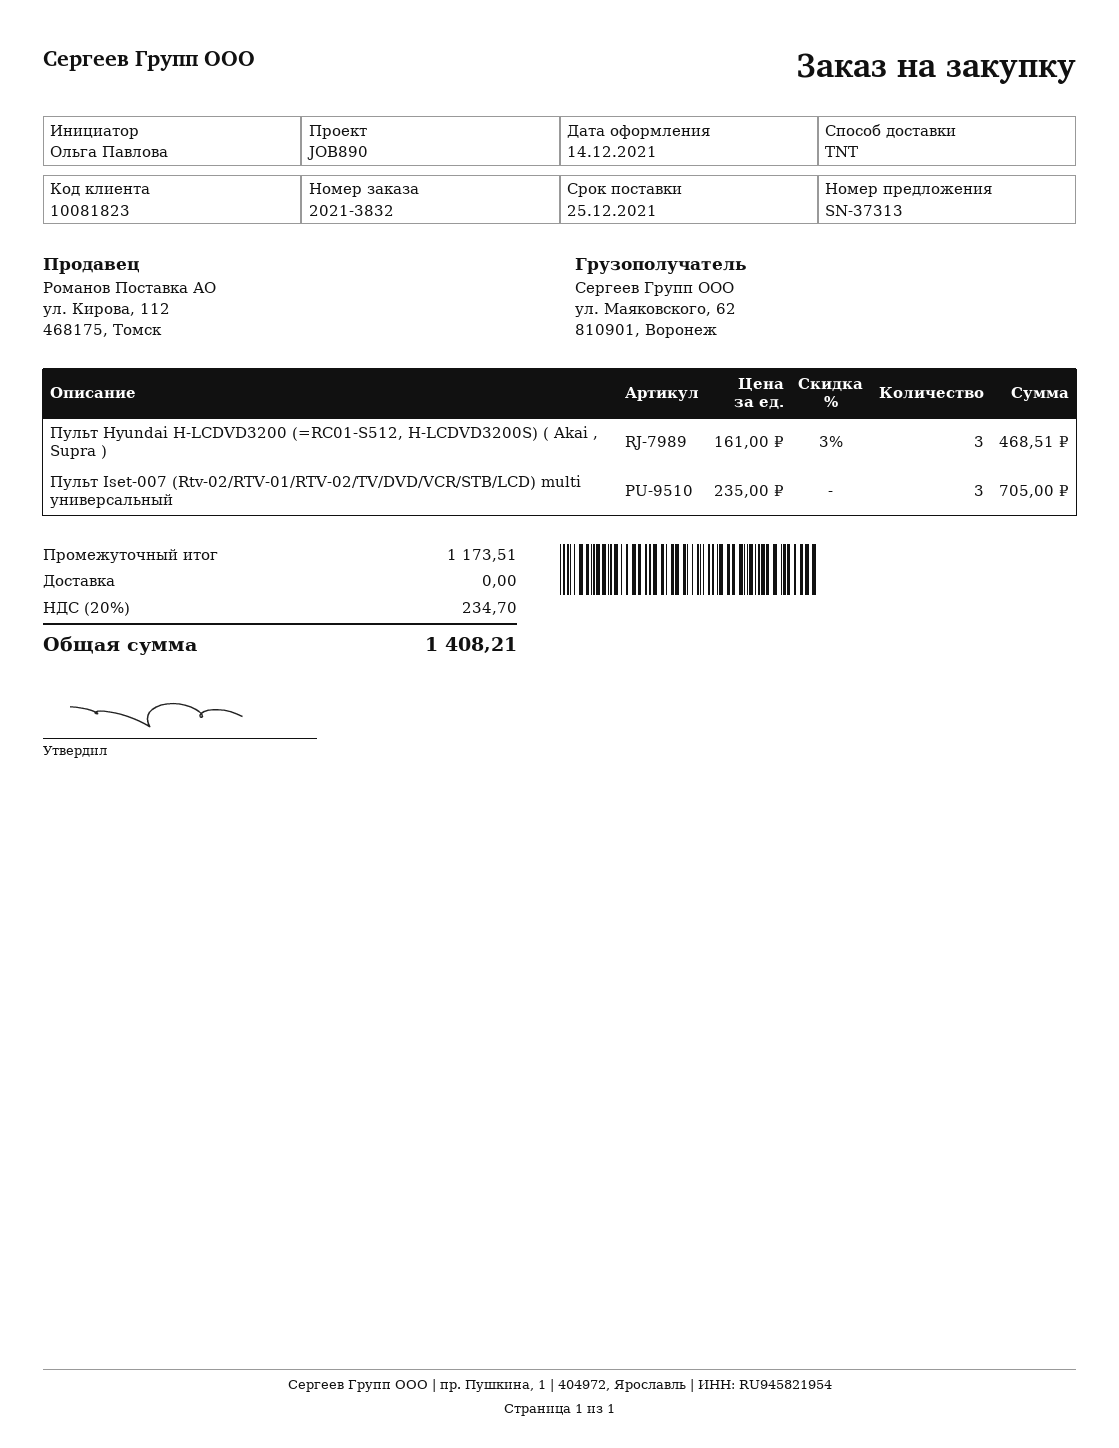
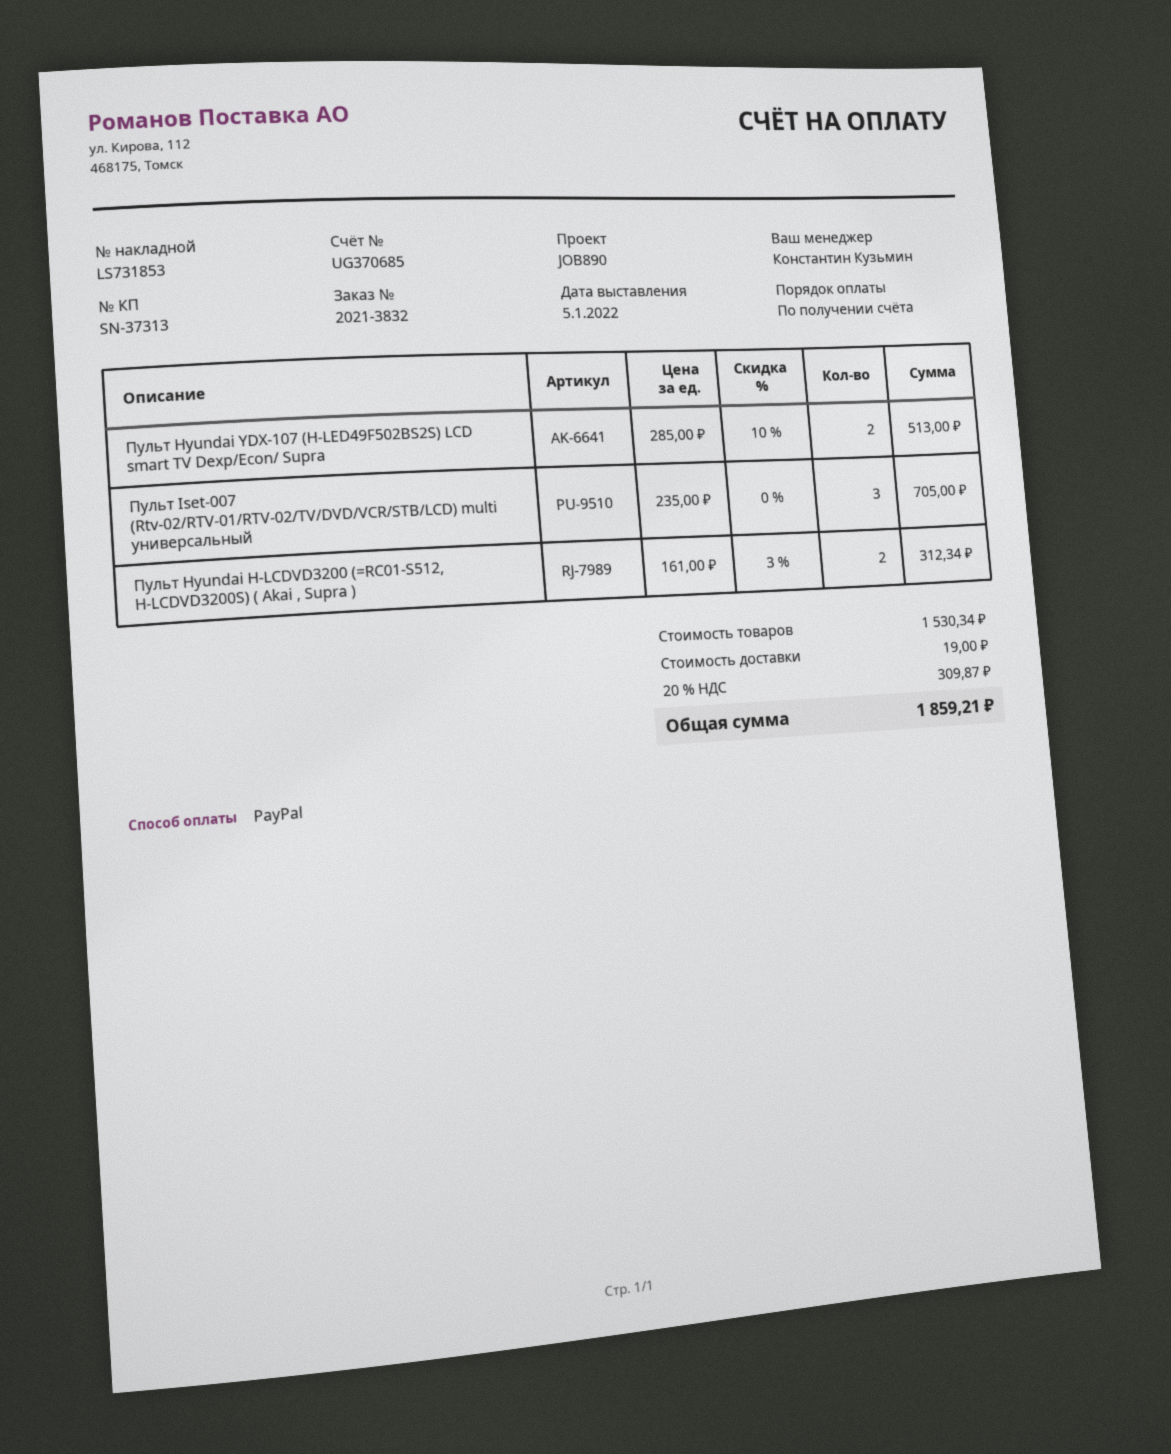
Пульт Hyundai H-LCDVD3200 (=RC01-S512, H-LCDVD3200S) ( Akai , Supra ): 3 x 161.00 - 3% = 468.51 -> 2 x 161.00 - 3% = 312.34
Пульт Hyundai YDX-107 (H-LED49F502BS2S) LCD smart TV Dexp/Econ/ Supra: none -> 2 x 285.00 - 10% = 513.00
subtotal: 1173.51 -> 1530.34
shipping: 0.00 -> 19.00
tax: 20% = 234.70 -> 20% = 309.87
total: 1408.21 -> 1859.21

